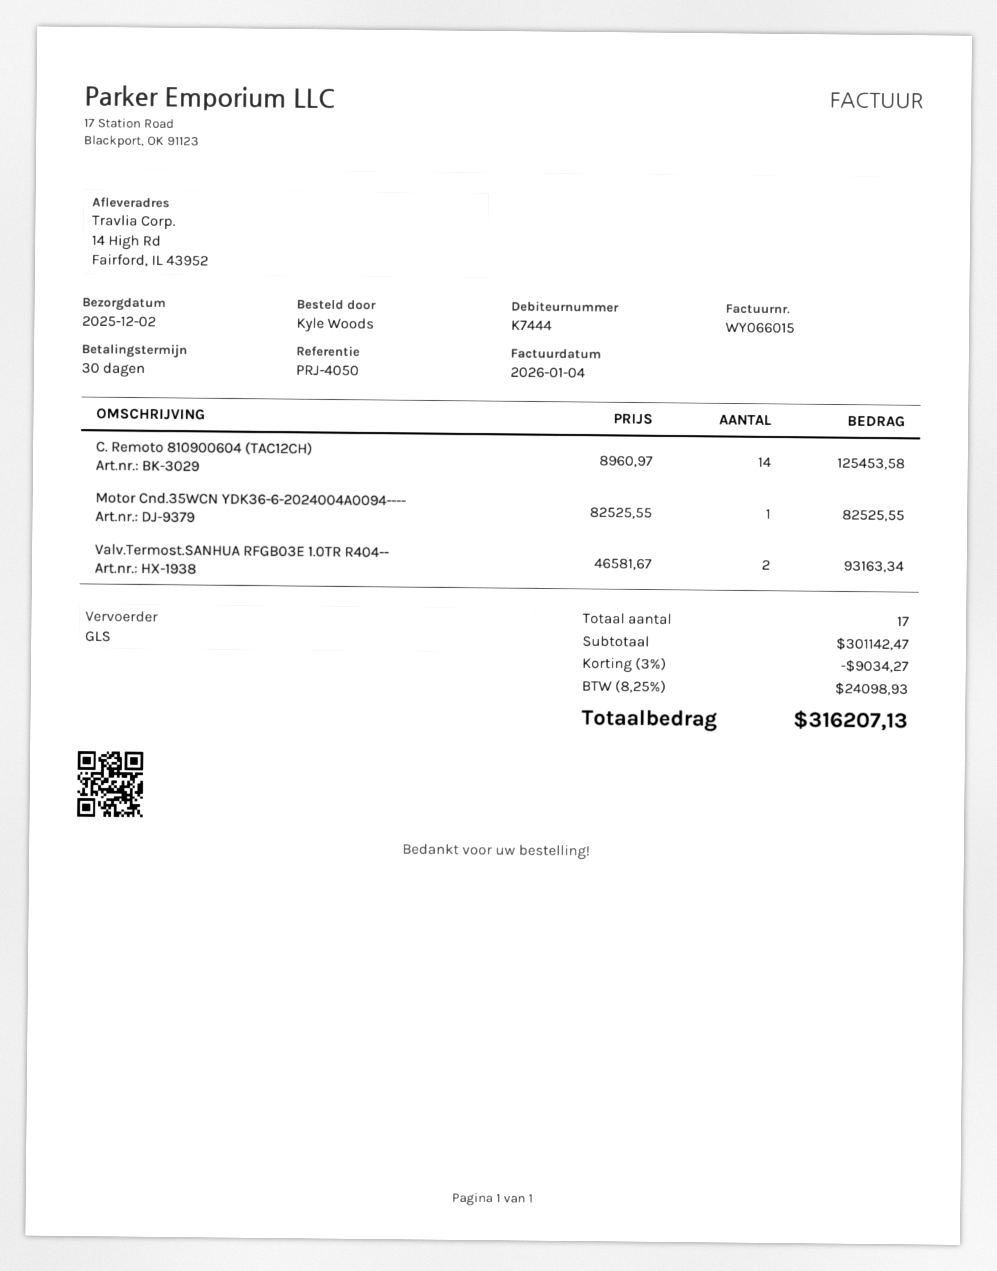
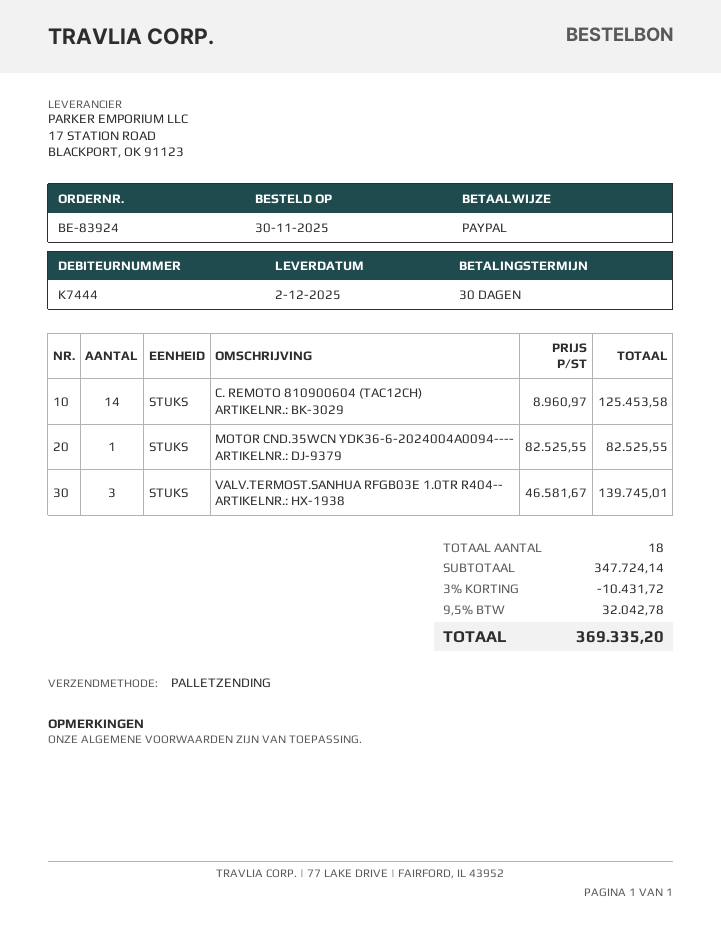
shipping method: GLS -> pallet freight
Valv.Termost.SANHUA RFGB03E 1.0TR R404--: 2 x 46581.67 = 93163.34 -> 3 x 46581.67 = 139745.01
total quantity: 17 -> 18
subtotal: 301142.47 -> 347724.14
discount: 3% = 9034.27 -> 3% = 10431.72
tax: 8.25% = 24098.93 -> 9.5% = 32042.78
total: 316207.13 -> 369335.20

